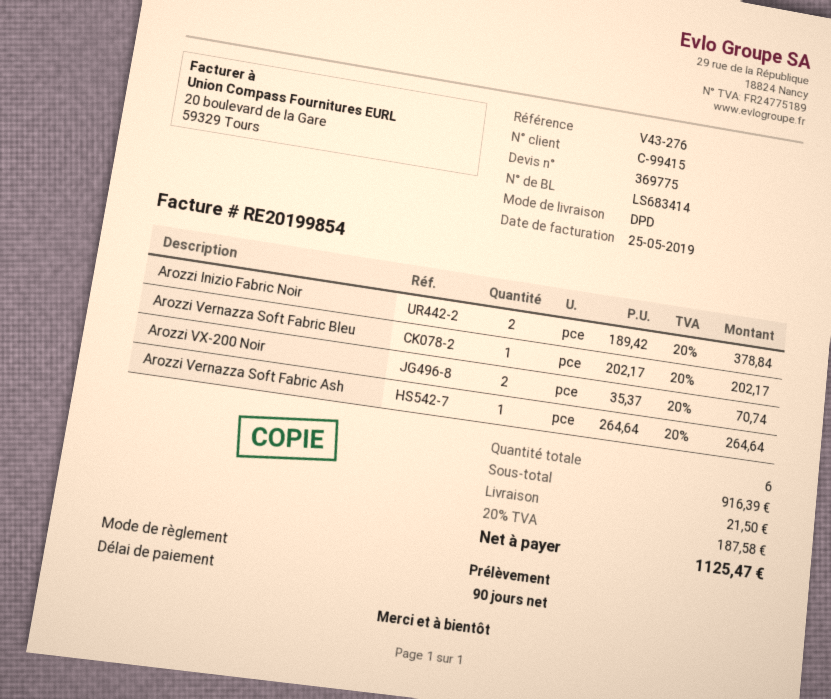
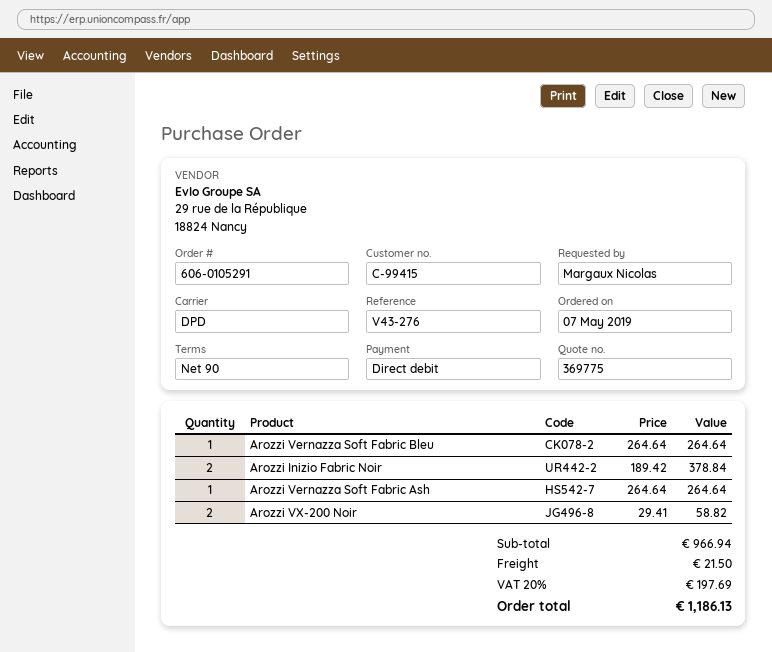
Arozzi Vernazza Soft Fabric Bleu: 1 x 202.17 = 202.17 -> 1 x 264.64 = 264.64
Arozzi VX-200 Noir: 2 x 35.37 = 70.74 -> 2 x 29.41 = 58.82
subtotal: 916.39 -> 966.94
tax: 20% = 187.58 -> 20% = 197.69
total: 1125.47 -> 1186.13

